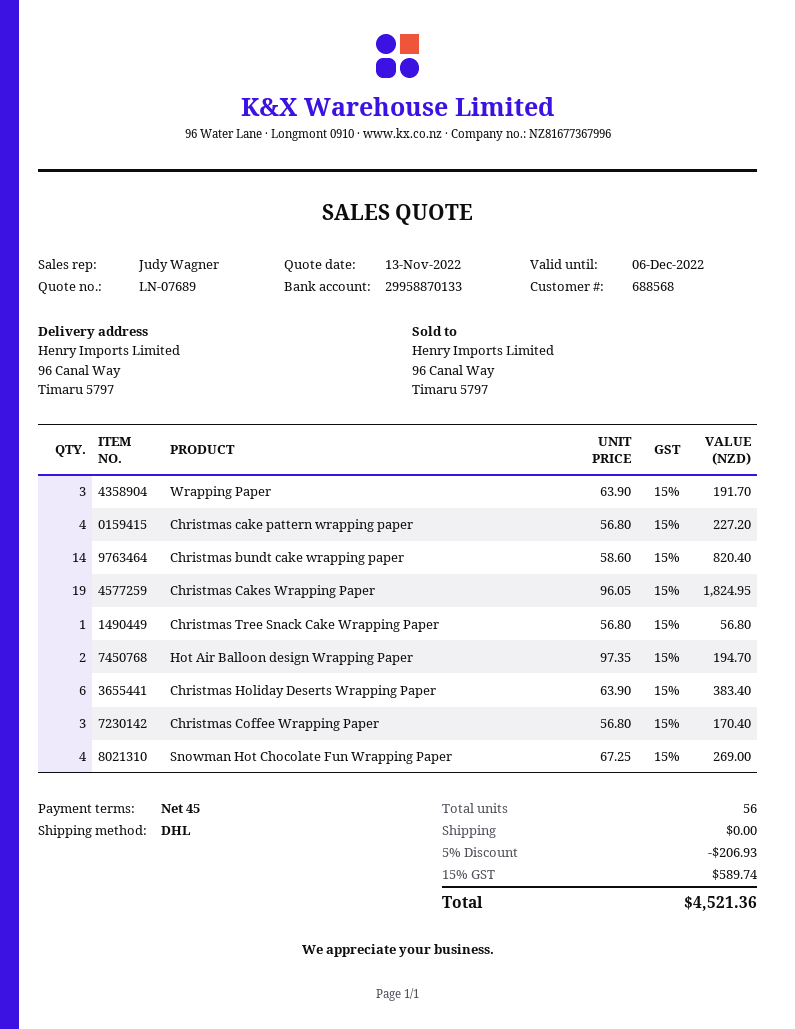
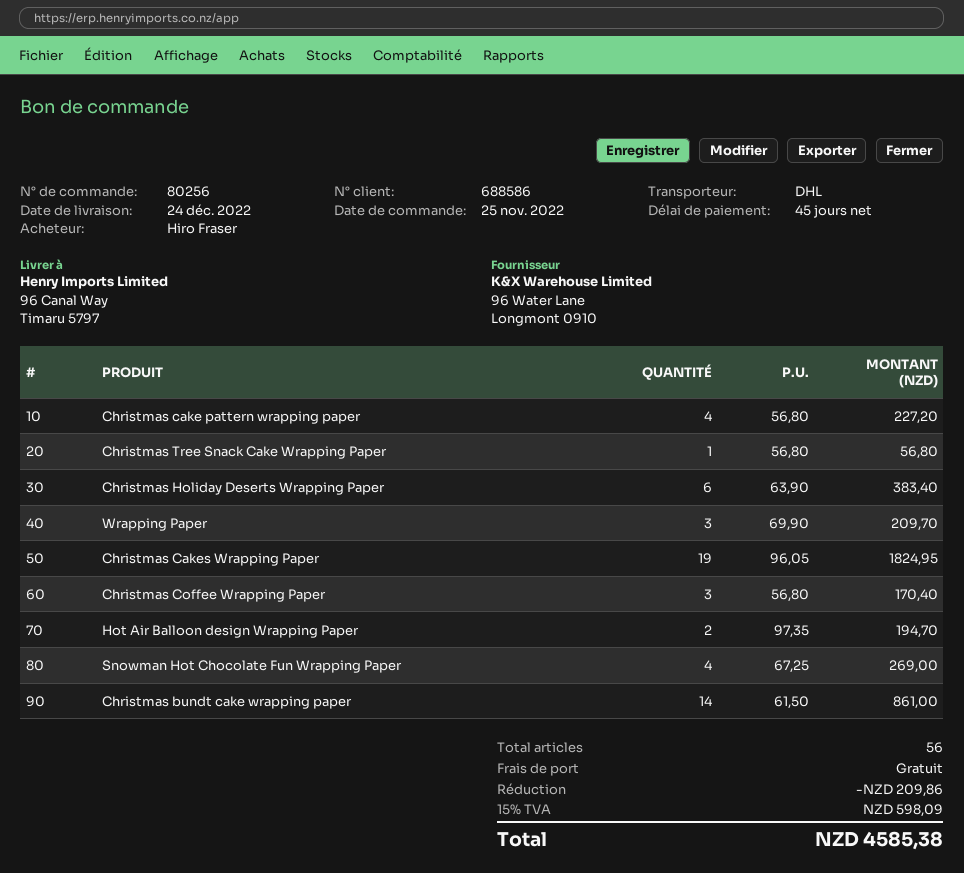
customer number: 688568 -> 688586
Wrapping Paper: 3 x 63.90 = 191.70 -> 3 x 69.90 = 209.70
Christmas bundt cake wrapping paper: 14 x 58.60 = 820.40 -> 14 x 61.50 = 861.00
discount: 206.93 -> 209.86
tax: 15% = 589.74 -> 15% = 598.09
total: 4521.36 -> 4585.38

